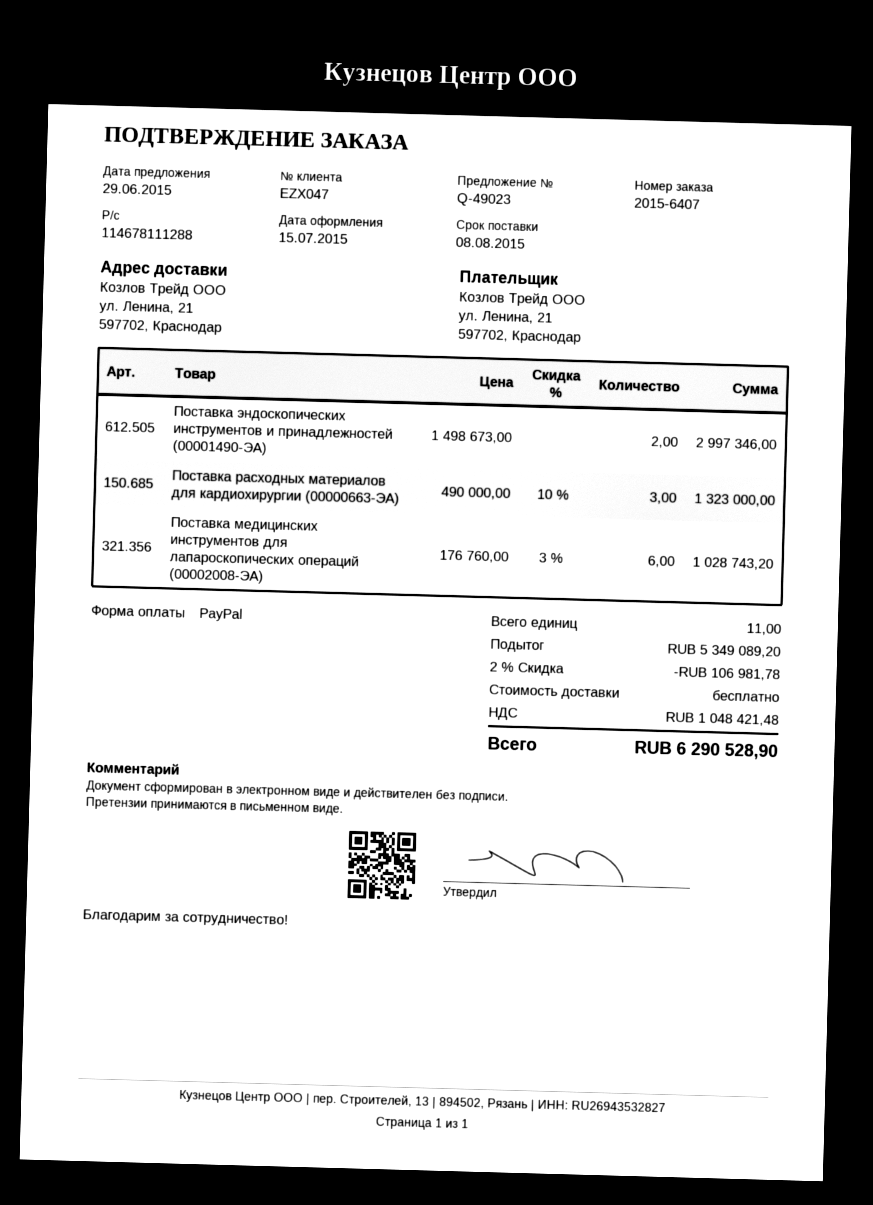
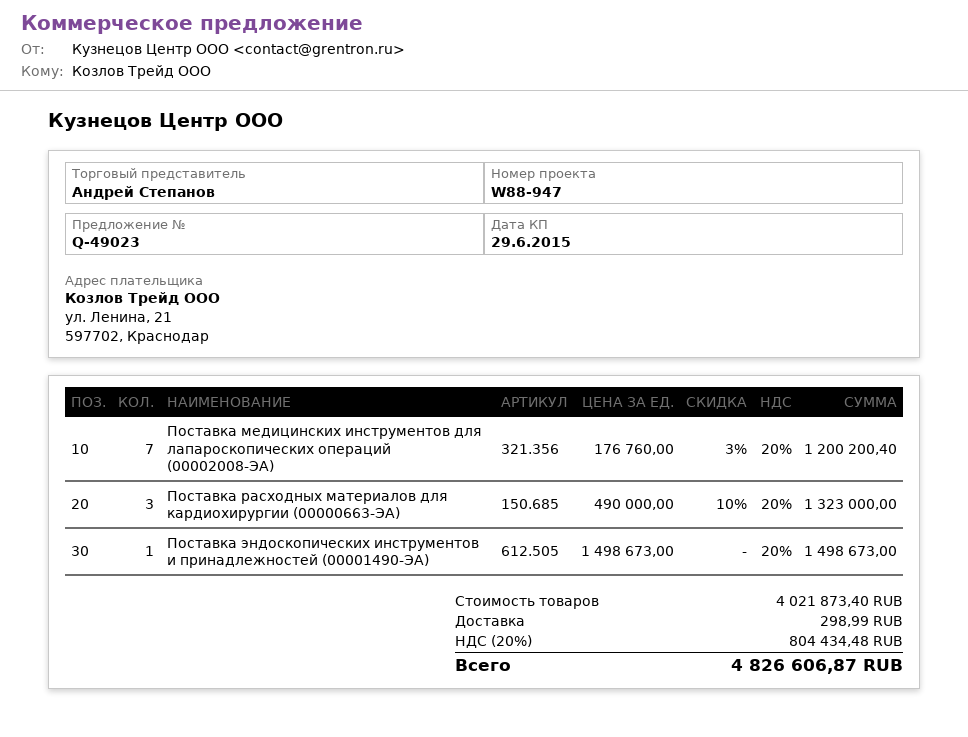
Поставка эндоскопических инструментов и принадлежностей (00001490-ЭА): 2 x 1498673.00 = 2997346.00 -> 1 x 1498673.00 = 1498673.00
Поставка медицинских инструментов для лапароскопических операций (00002008-ЭА): 6 x 176760.00 - 3% = 1028743.20 -> 7 x 176760.00 - 3% = 1200200.40
subtotal: 5349089.20 -> 4021873.40
discount: 2% = 106981.78 -> none
shipping: 0.00 -> 298.99
tax: 1048421.48 -> 804434.48
total: 6290528.90 -> 4826606.87

